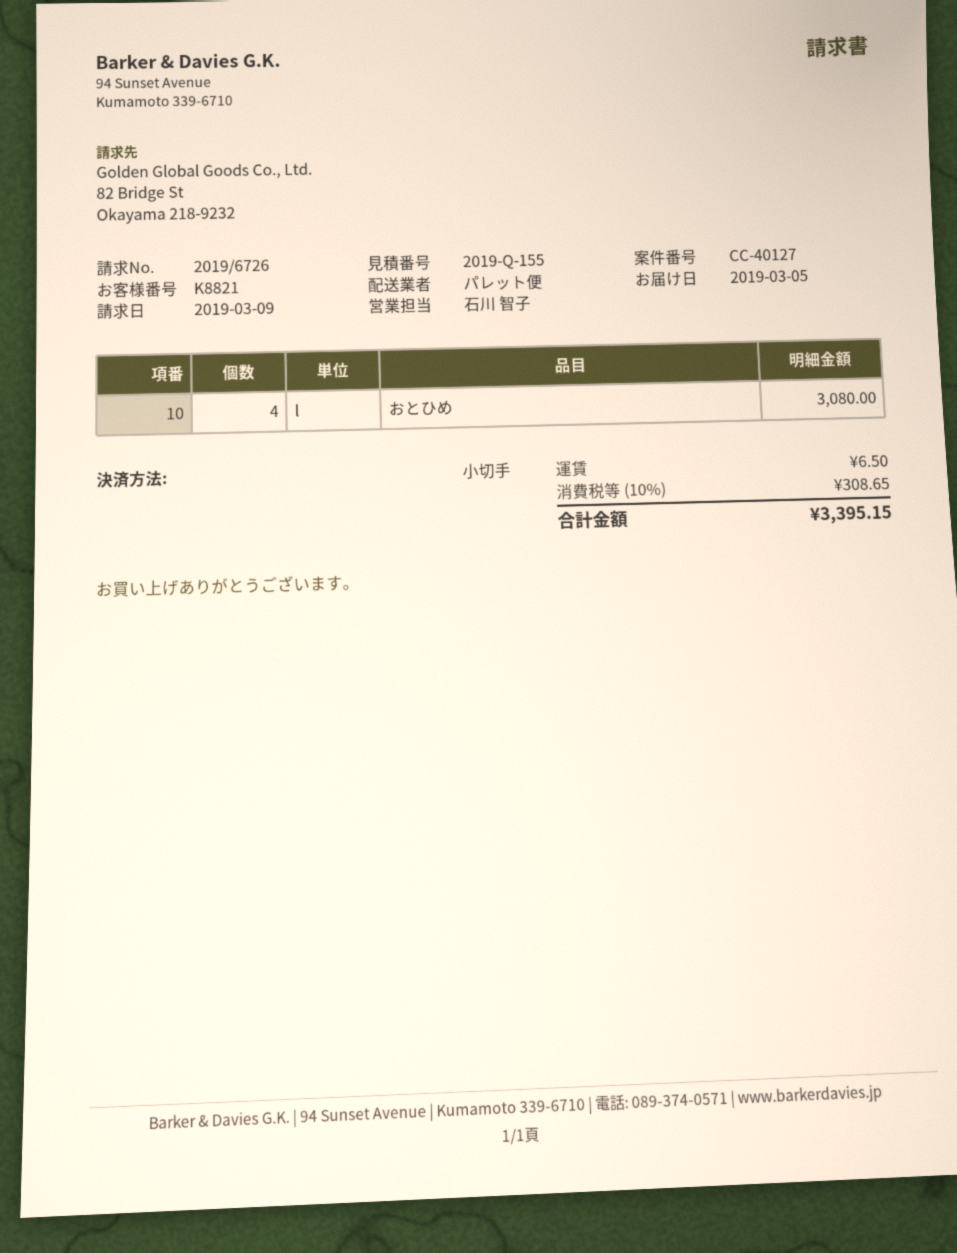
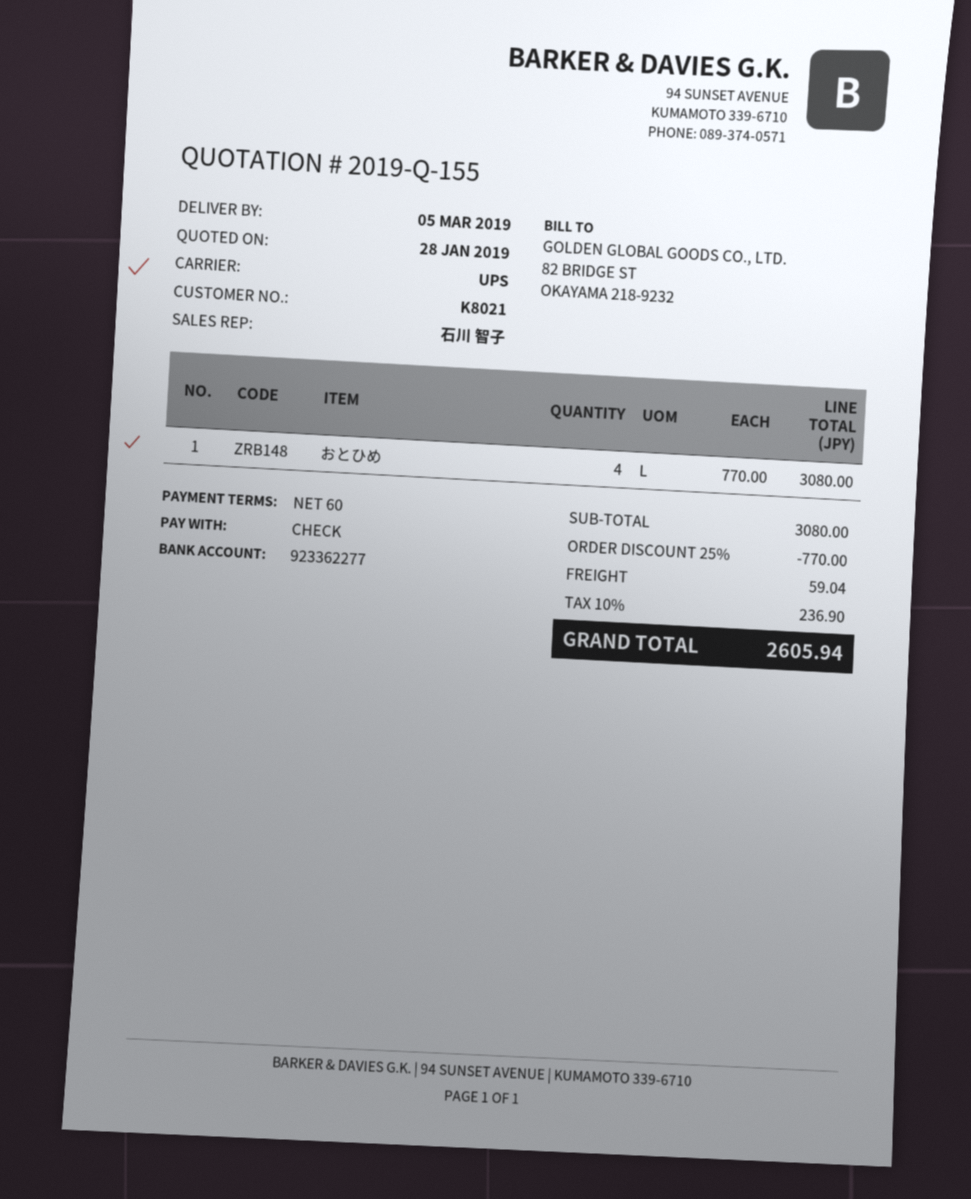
customer number: K8821 -> K8021
shipping method: pallet freight -> UPS
discount: none -> 25% = 770.00
shipping: 6.50 -> 59.04
tax: 10% = 308.65 -> 10% = 236.90
total: 3395.15 -> 2605.94

